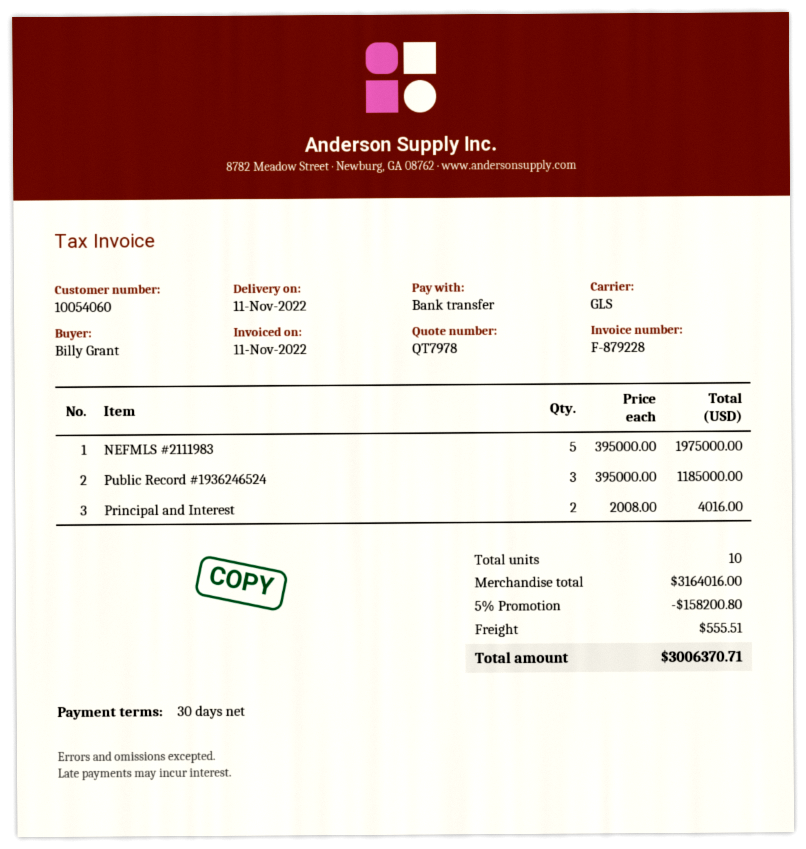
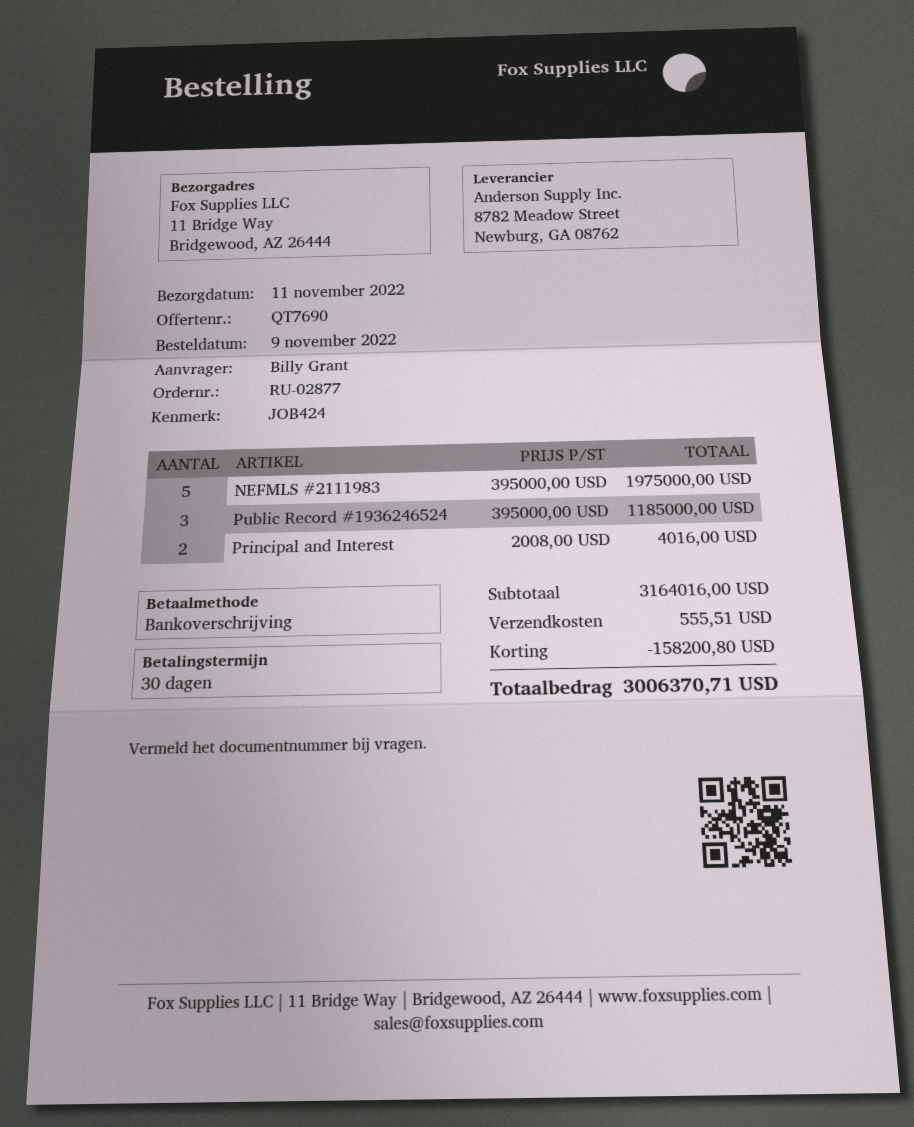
quote number: QT7978 -> QT7690

